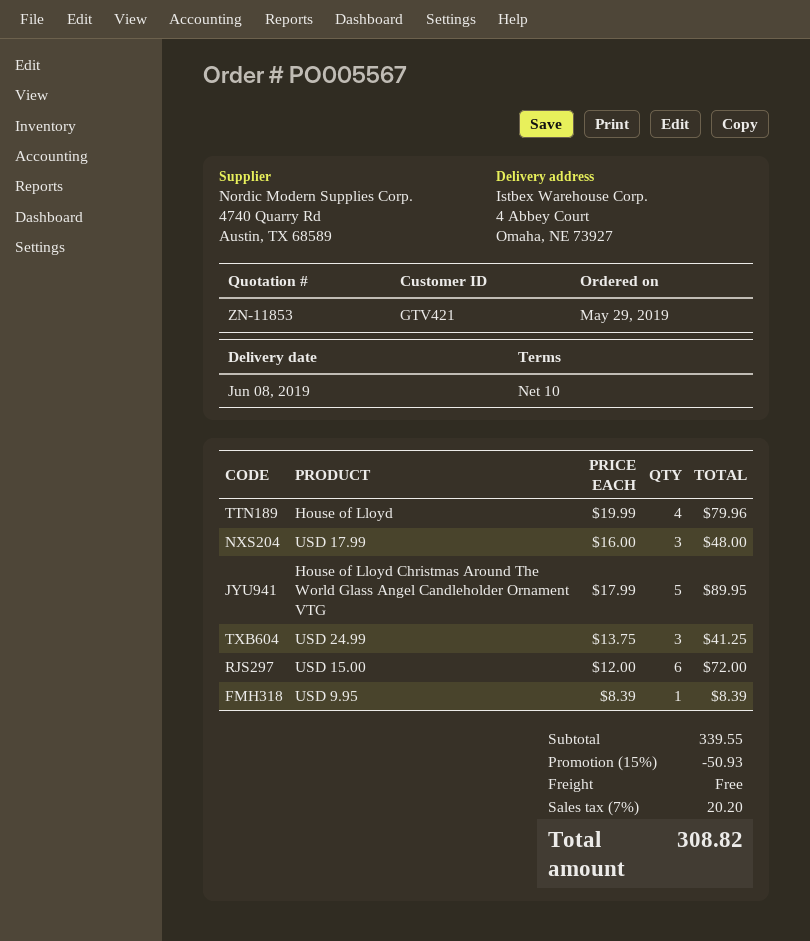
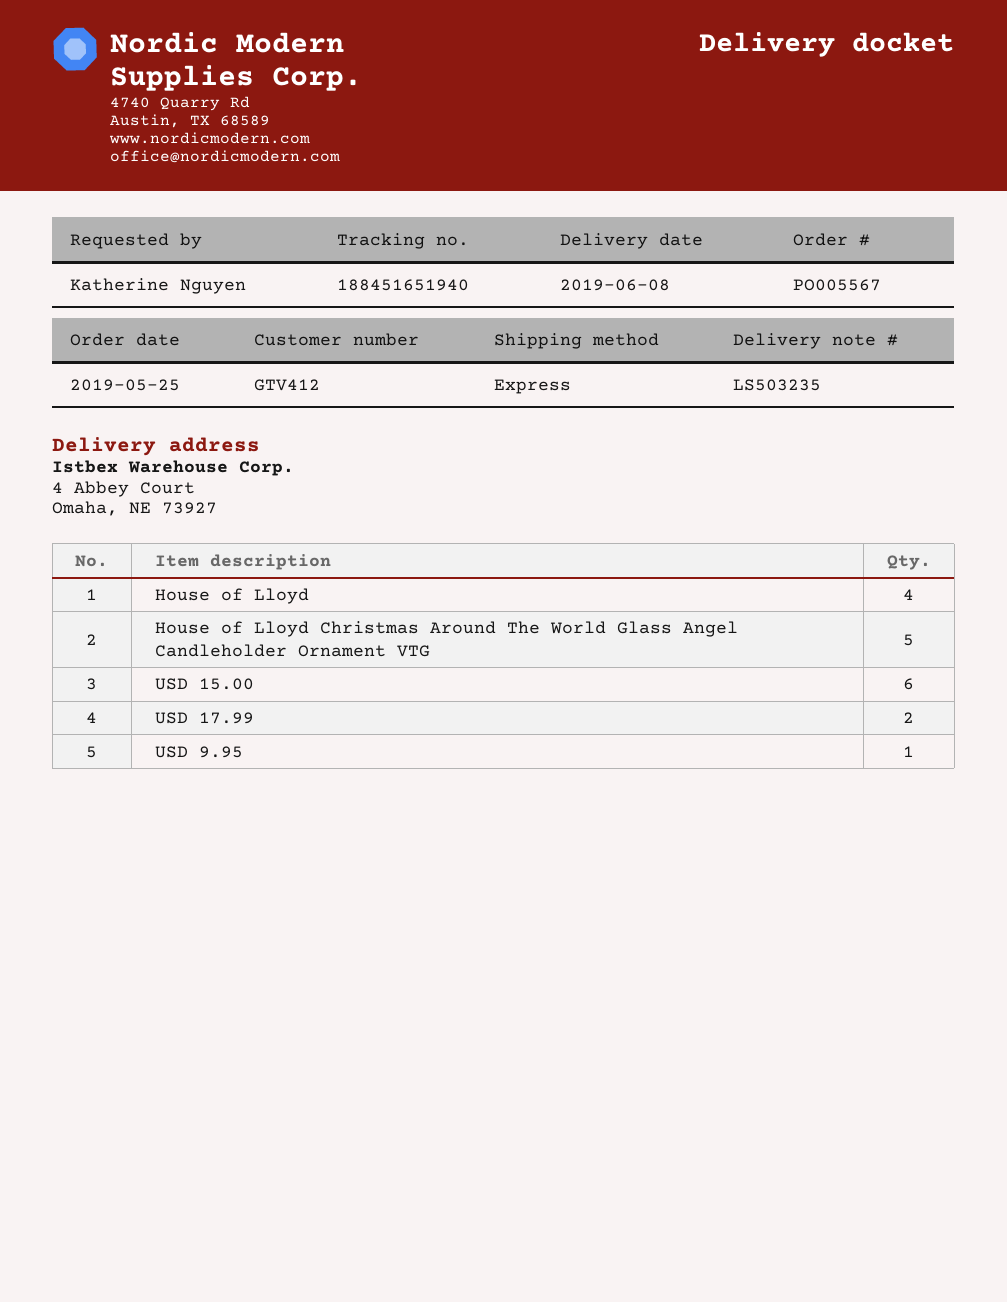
order date: 2019-05-29 -> 2019-05-25
customer number: GTV421 -> GTV412
USD 17.99: 3 -> 2
USD 24.99: 3 -> none

